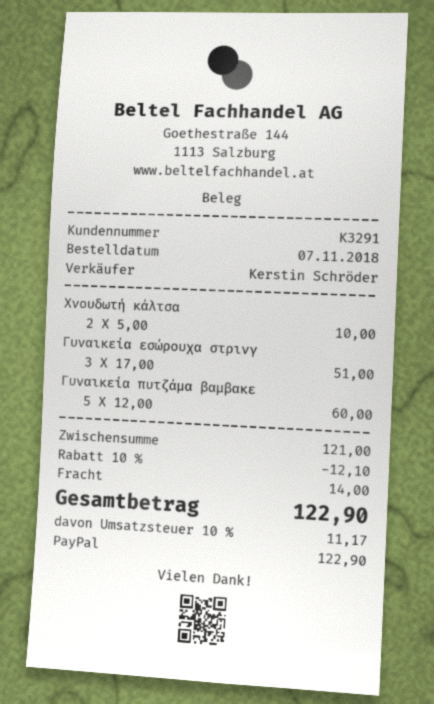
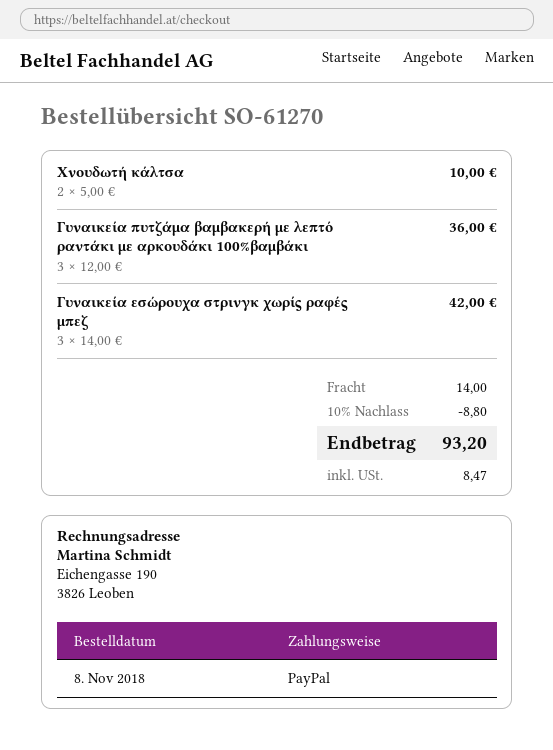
order date: 2018-11-07 -> 2018-11-08
Γυναικεία εσώρουχα στρινγ: 3 x 17.00 = 51.00 -> 3 x 14.00 = 42.00
Γυναικεία πυτζάμα βαμβακε: 5 x 12.00 = 60.00 -> 3 x 12.00 = 36.00
discount: 10% = 12.10 -> 10% = 8.80
tax: 11.17 -> 8.47
total: 122.90 -> 93.20

